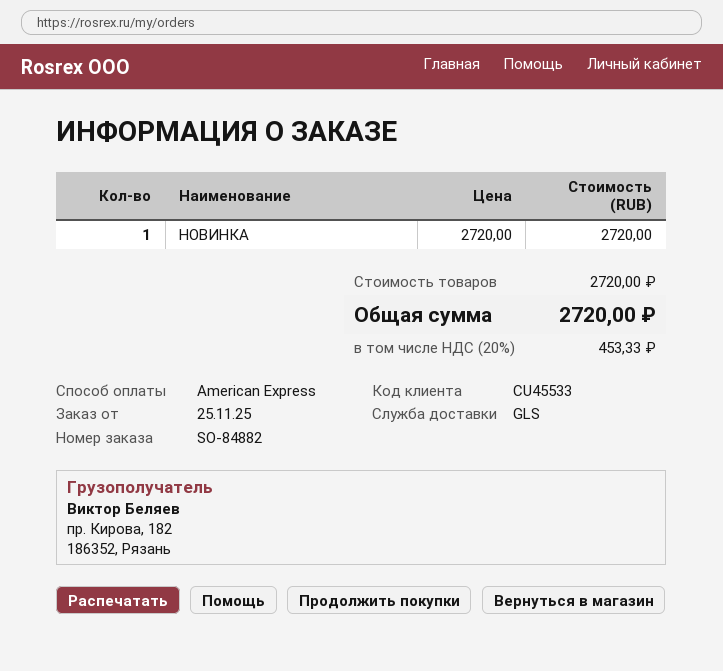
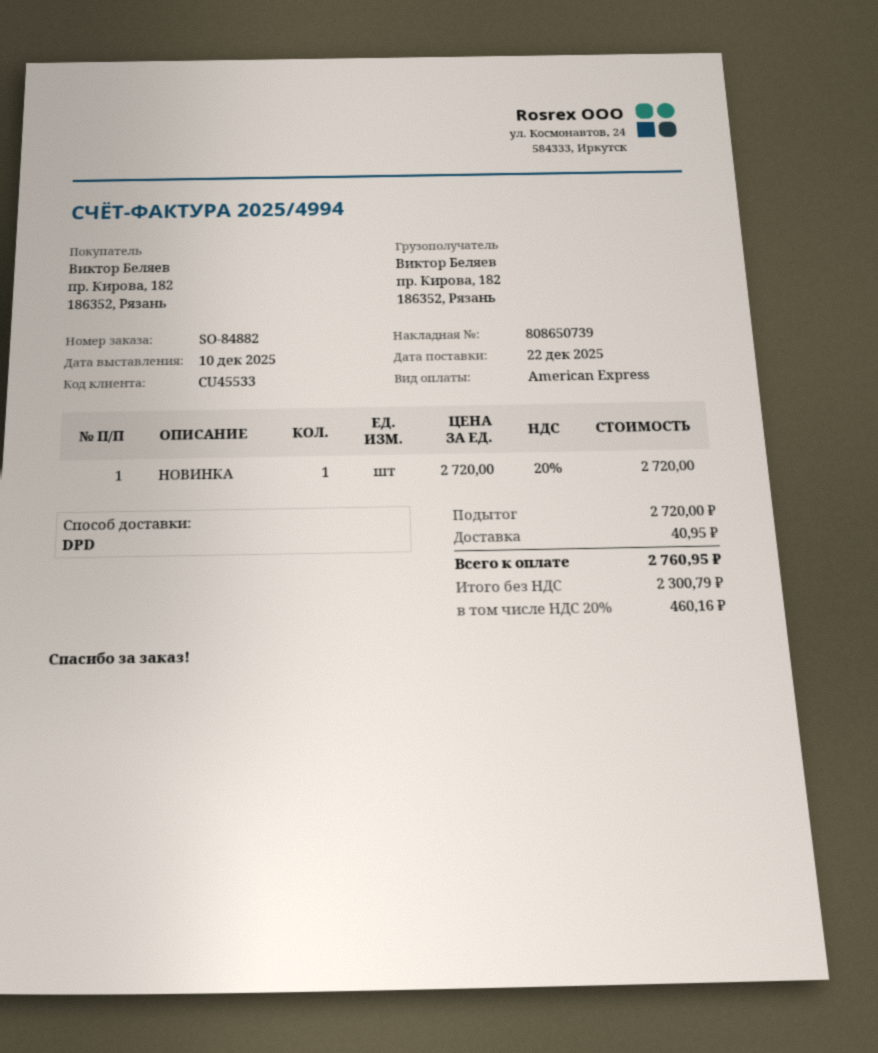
shipping method: GLS -> DPD
shipping: none -> 40.95
tax: 20% = 453.33 -> 20% = 460.16
total: 2720.00 -> 2760.95

